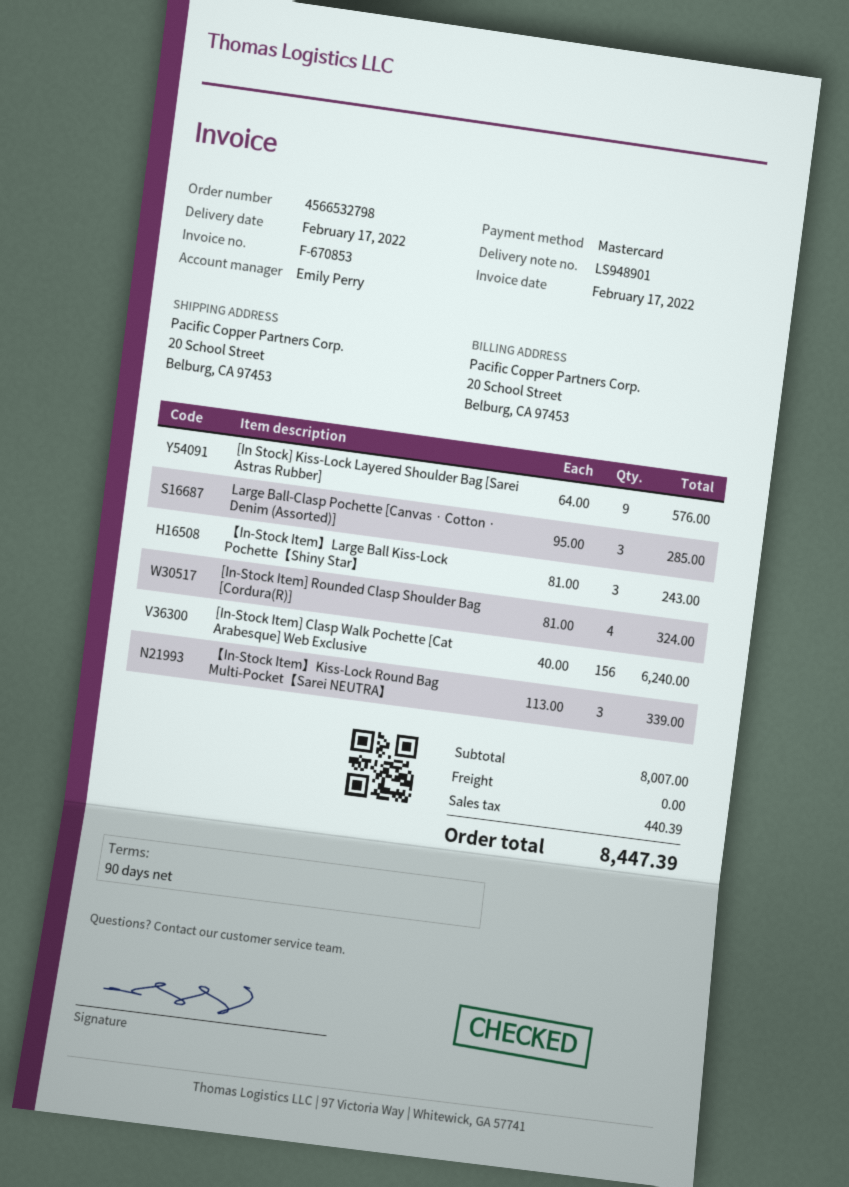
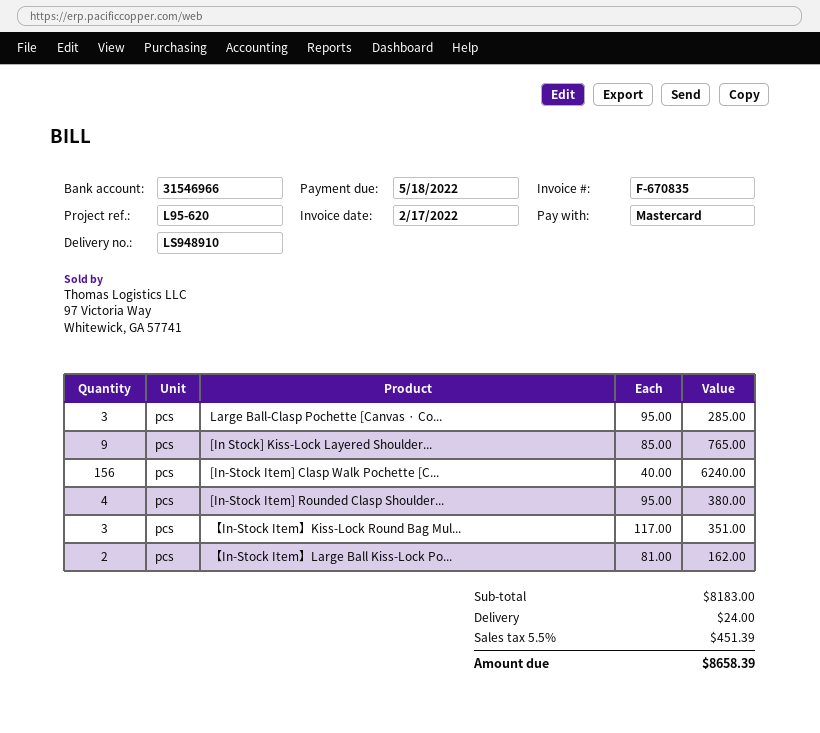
delivery note number: LS948901 -> LS948910
invoice number: F-670853 -> F-670835
[In Stock] Kiss-Lock Layered Shoulder Bag [Sarei Astras Rubber]: 9 x 64.00 = 576.00 -> 9 x 85.00 = 765.00
【In-Stock Item】Large Ball Kiss-Lock Pochette【Shiny Star】: 3 x 81.00 = 243.00 -> 2 x 81.00 = 162.00
[In-Stock Item] Rounded Clasp Shoulder Bag [Cordura(R)]: 4 x 81.00 = 324.00 -> 4 x 95.00 = 380.00
【In-Stock Item】Kiss-Lock Round Bag Multi-Pocket【Sarei NEUTRA】: 3 x 113.00 = 339.00 -> 3 x 117.00 = 351.00
subtotal: 8007.00 -> 8183.00
shipping: 0.00 -> 24.00
tax: 440.39 -> 451.39
total: 8447.39 -> 8658.39

